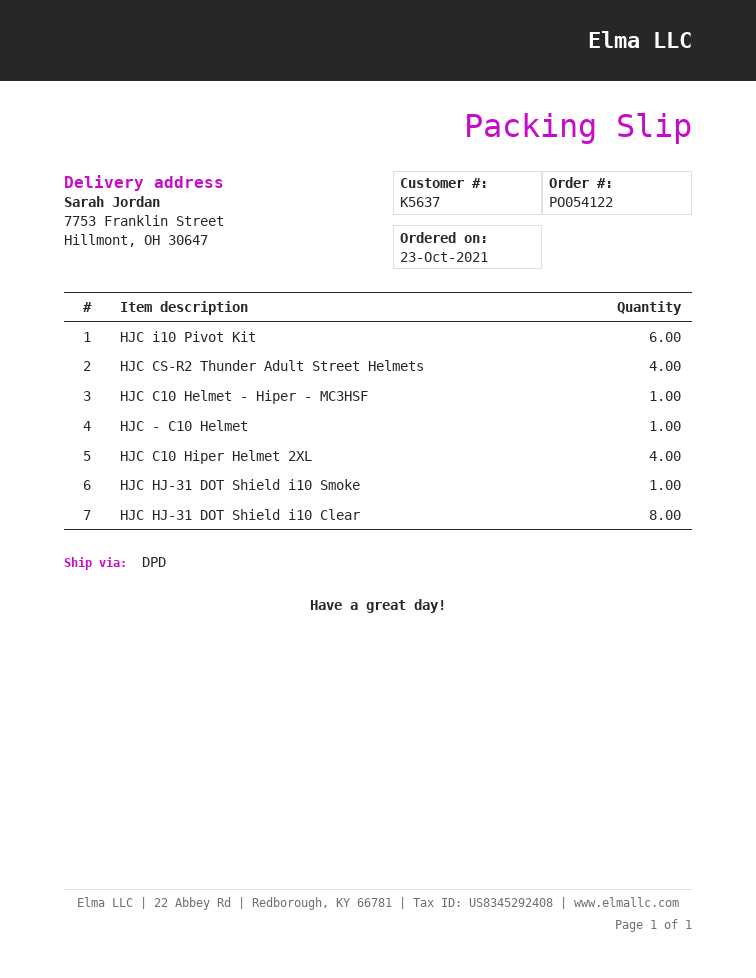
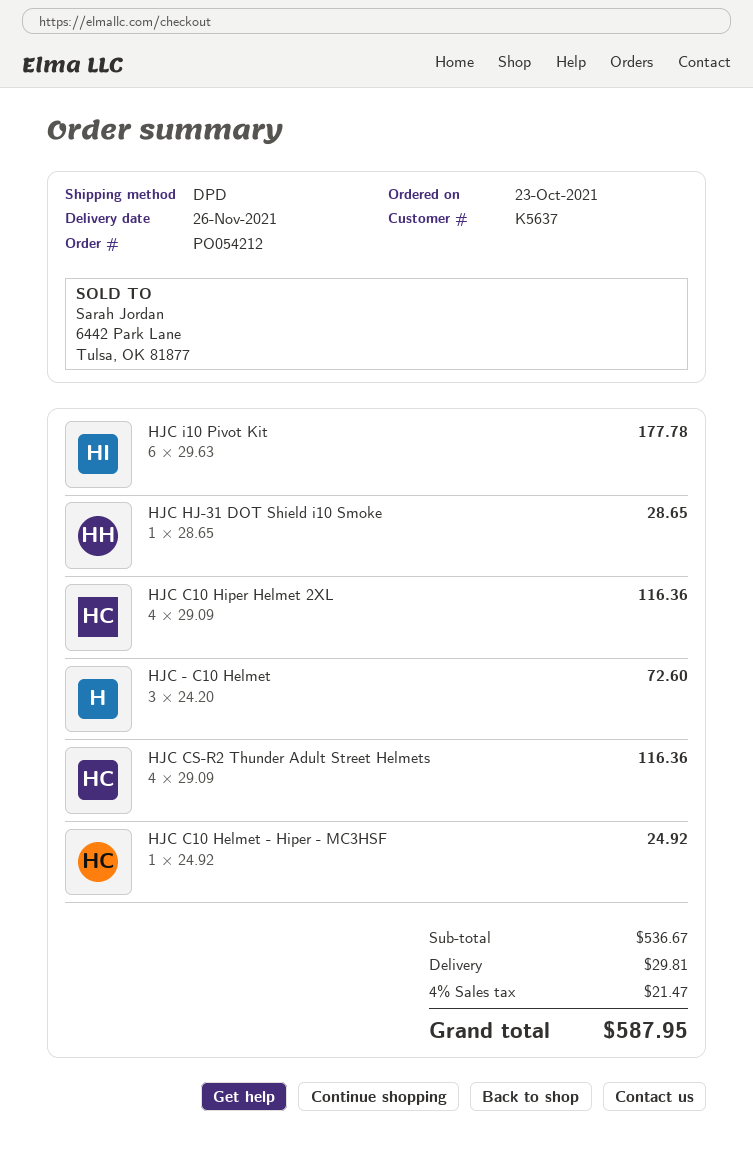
order number: PO054122 -> PO054212
HJC - C10 Helmet: 1 -> 3
HJC HJ-31 DOT Shield i10 Clear: 8 -> none

